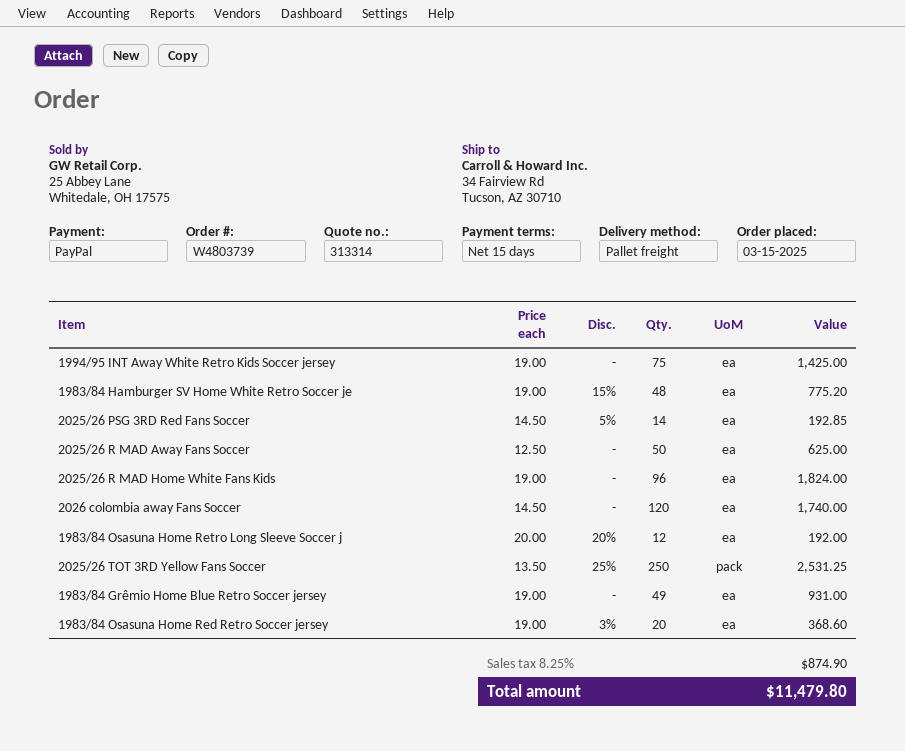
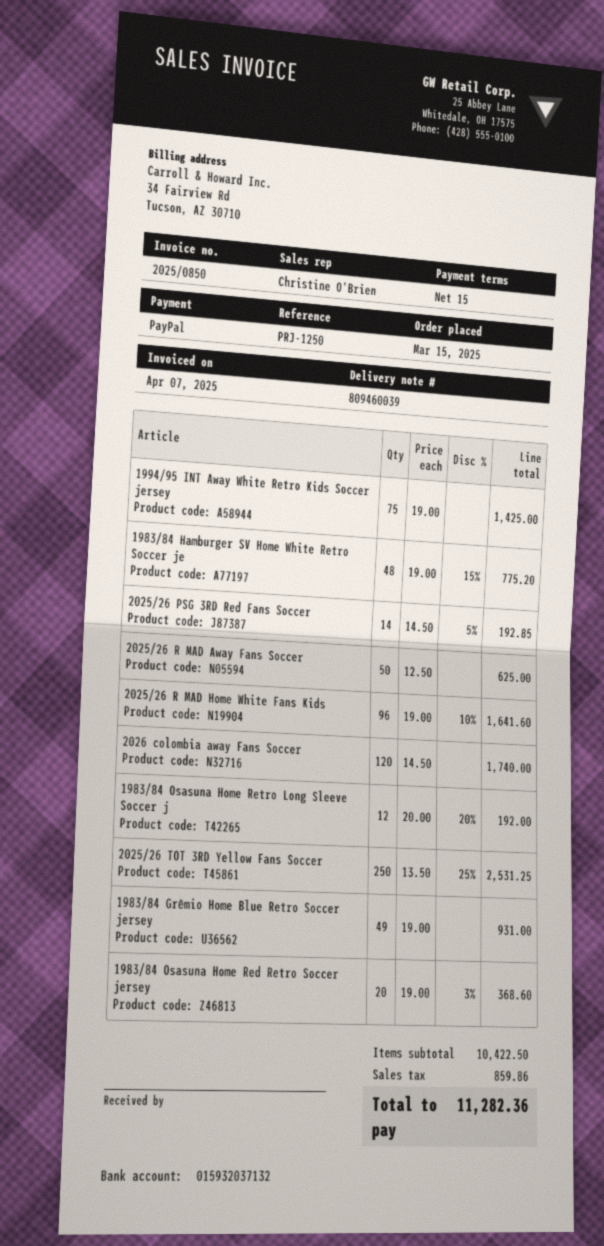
2025/26 R MAD Home White Fans Kids: 96 x 19.00 = 1824.00 -> 96 x 19.00 - 10% = 1641.60
tax: 874.90 -> 859.86
total: 11479.80 -> 11282.36

